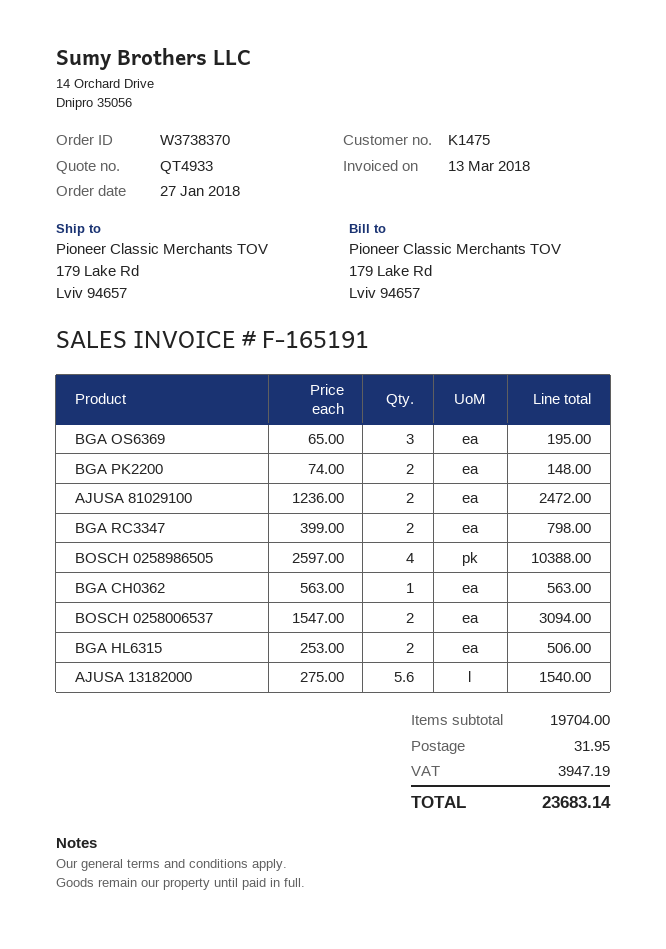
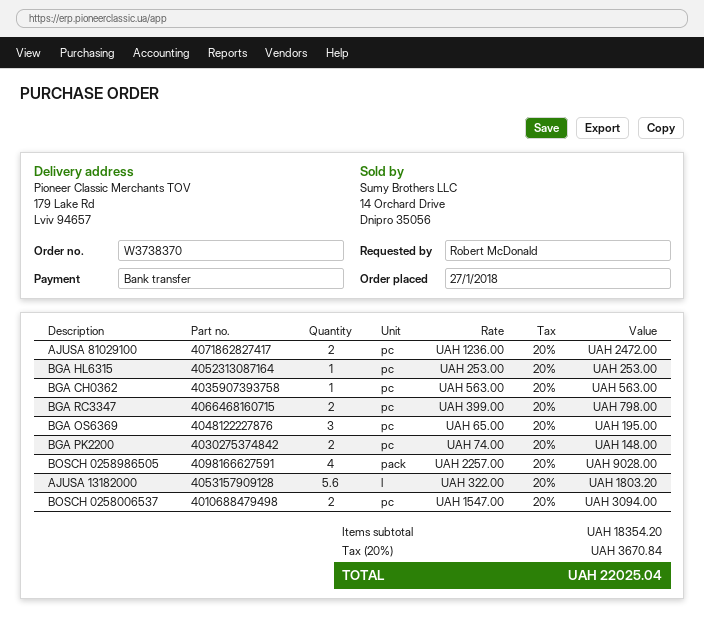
BOSCH 0258986505: 4 x 2597.00 = 10388.00 -> 4 x 2257.00 = 9028.00
BGA HL6315: 2 x 253.00 = 506.00 -> 1 x 253.00 = 253.00
AJUSA 13182000: 5.6 x 275.00 = 1540.00 -> 5.6 x 322.00 = 1803.20
subtotal: 19704.00 -> 18354.20
shipping: 31.95 -> none
tax: 3947.19 -> 3670.84
total: 23683.14 -> 22025.04

